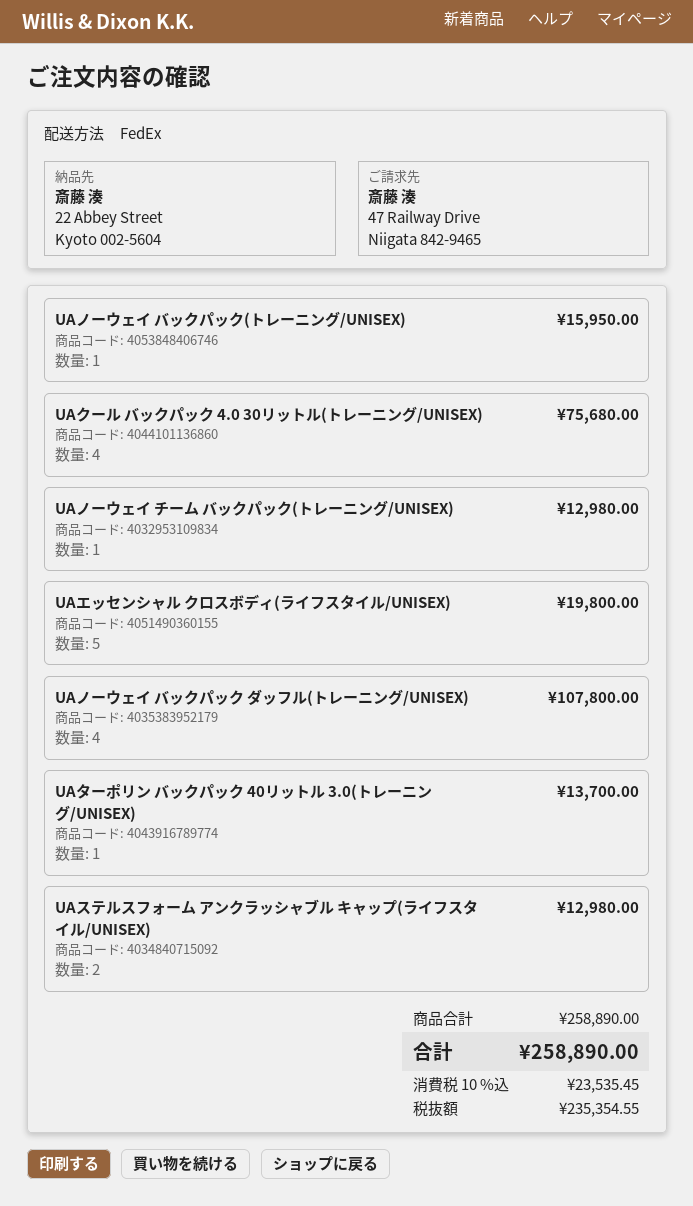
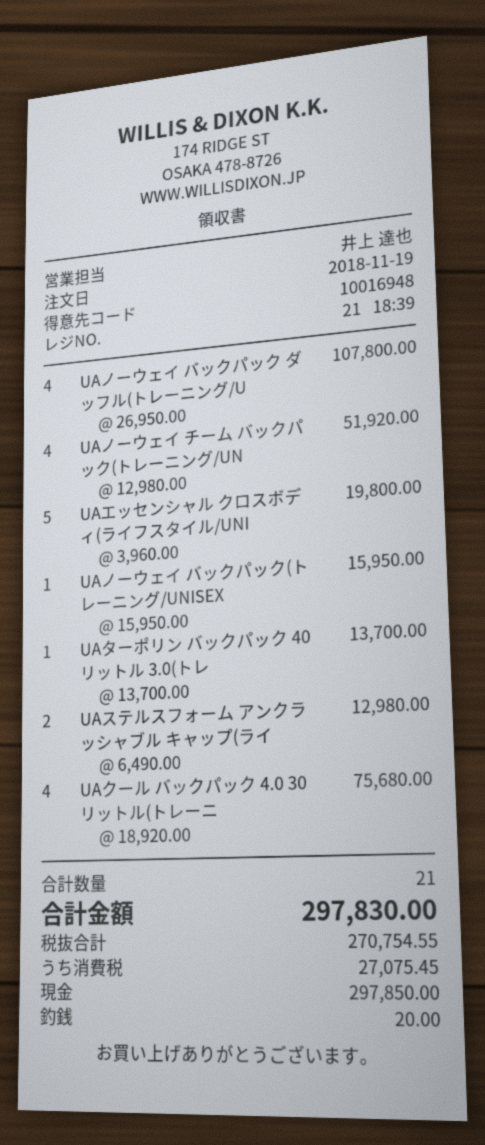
UAノーウェイ チーム バックパック(トレーニング/UNISEX): 1 for 12980.00 -> 4 for 51920.00
net: 235354.55 -> 270754.55
tax: 23535.45 -> 27075.45
total: 258890.00 -> 297830.00

